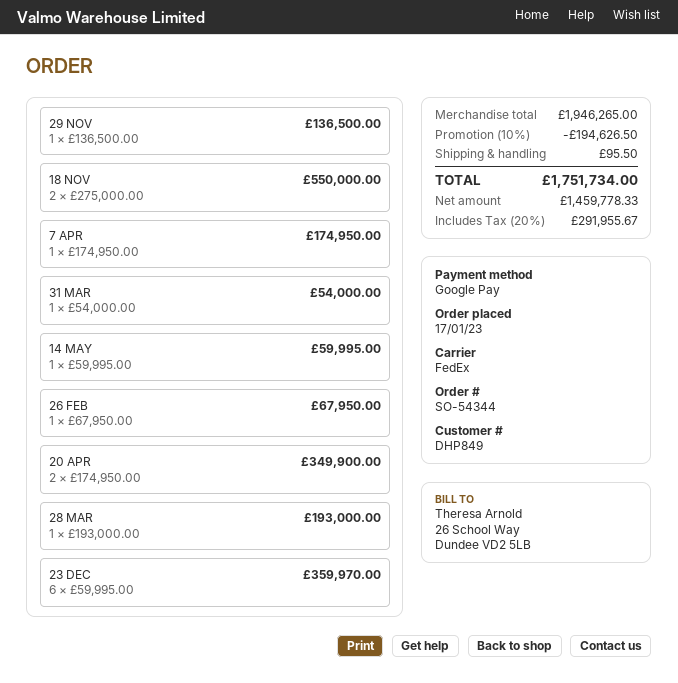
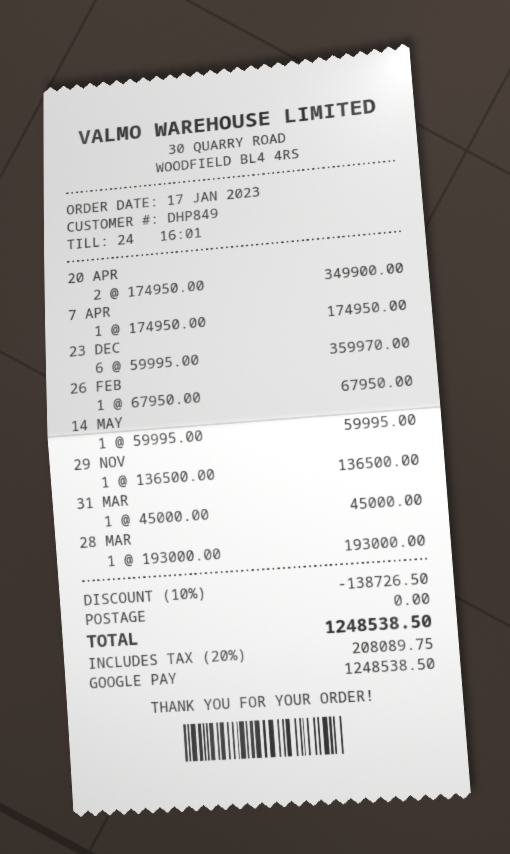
18 NOV: 2 x 275000.00 = 550000.00 -> none
31 MAR: 1 x 54000.00 = 54000.00 -> 1 x 45000.00 = 45000.00
discount: 10% = 194626.50 -> 10% = 138726.50
shipping: 95.50 -> 0.00
tax: 20% = 291955.67 -> 20% = 208089.75
total: 1751734.00 -> 1248538.50

